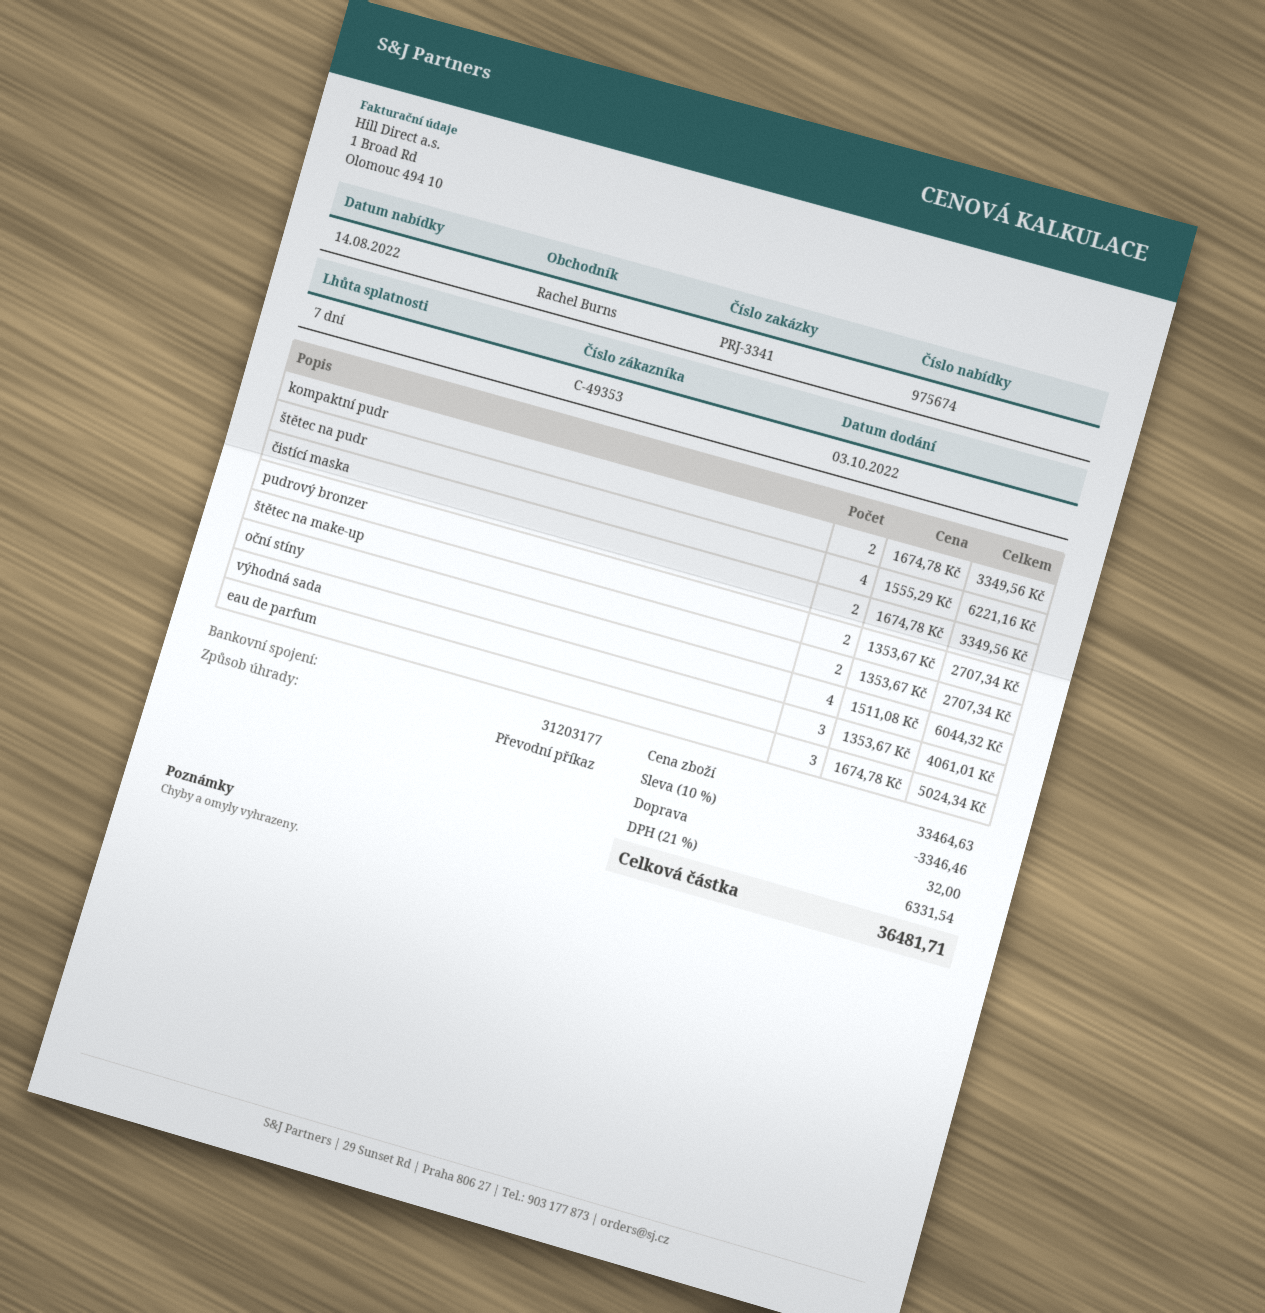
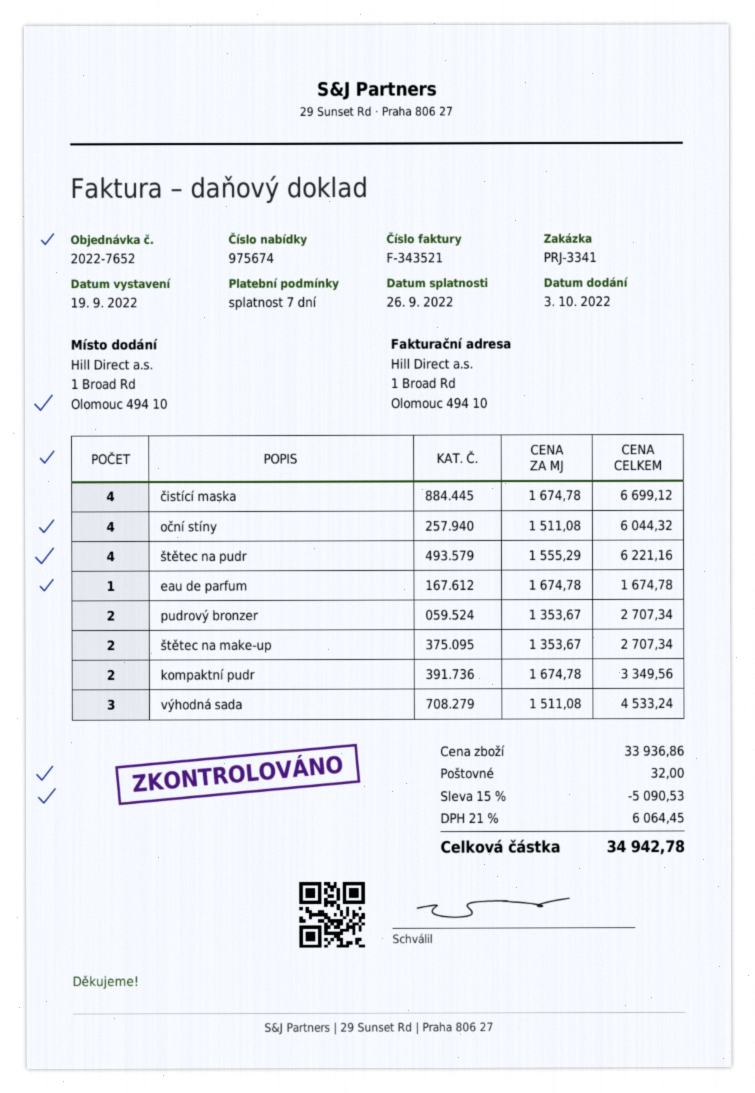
čistící maska: 2 x 1674.78 = 3349.56 -> 4 x 1674.78 = 6699.12
výhodná sada: 3 x 1353.67 = 4061.01 -> 3 x 1511.08 = 4533.24
eau de parfum: 3 x 1674.78 = 5024.34 -> 1 x 1674.78 = 1674.78
subtotal: 33464.63 -> 33936.86
discount: 10% = 3346.46 -> 15% = 5090.53
tax: 21% = 6331.54 -> 21% = 6064.45
total: 36481.71 -> 34942.78

